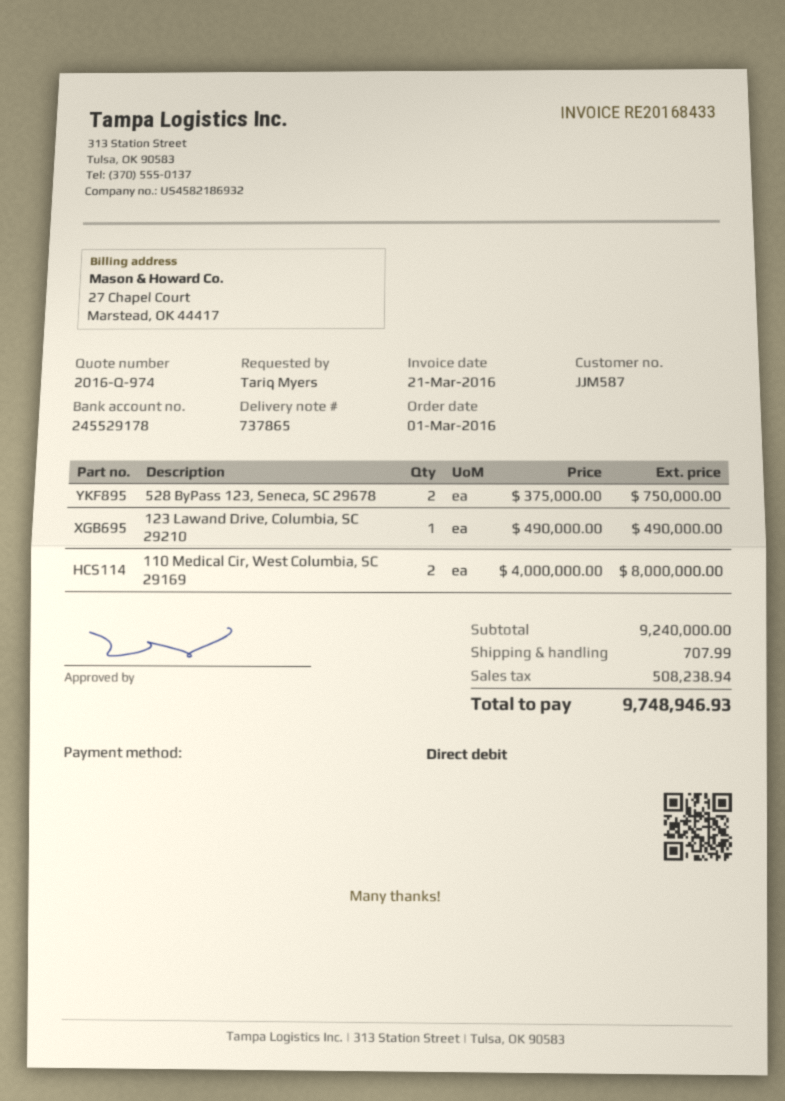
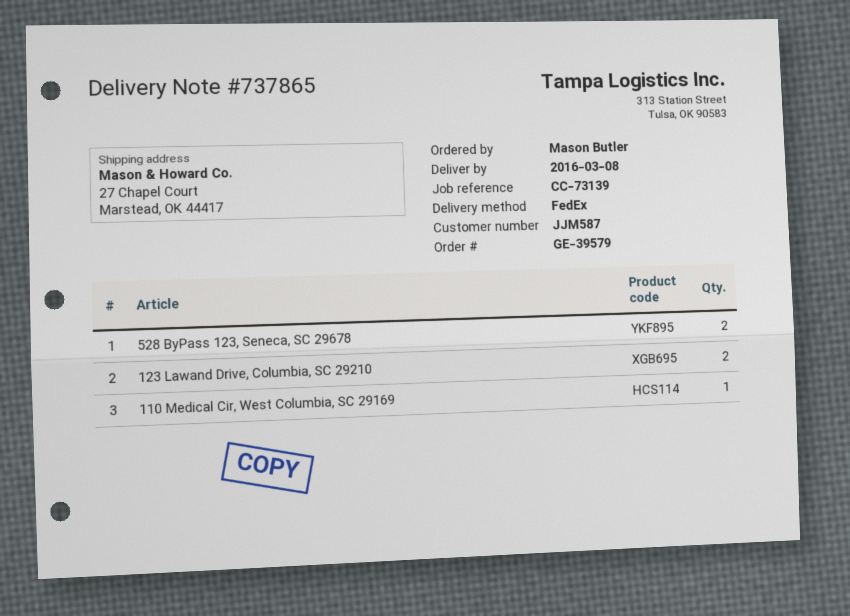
ordered by: Tariq Myers -> Mason Butler
123 Lawand Drive, Columbia, SC 29210: 1 -> 2
110 Medical Cir, West Columbia, SC 29169: 2 -> 1

